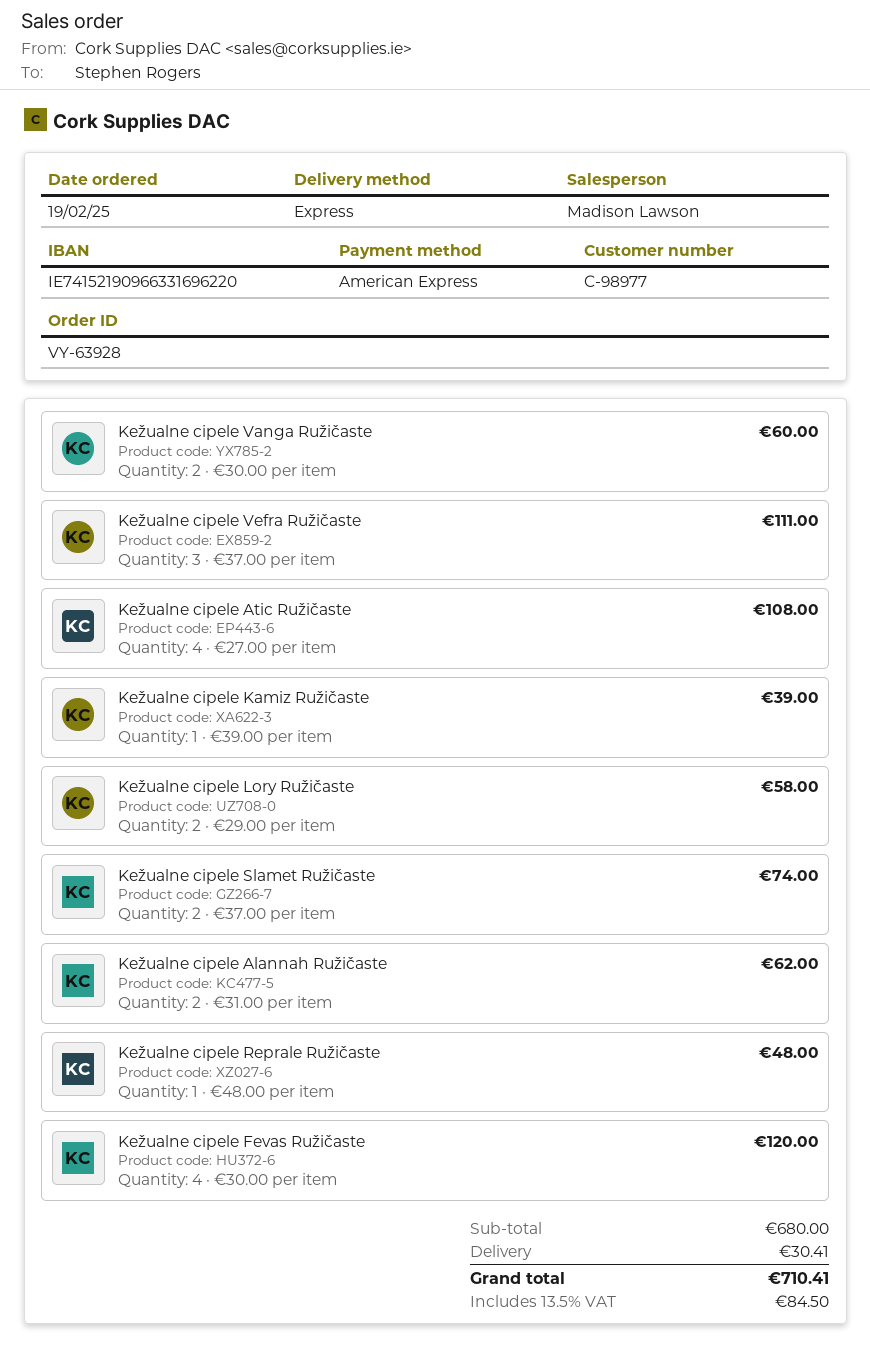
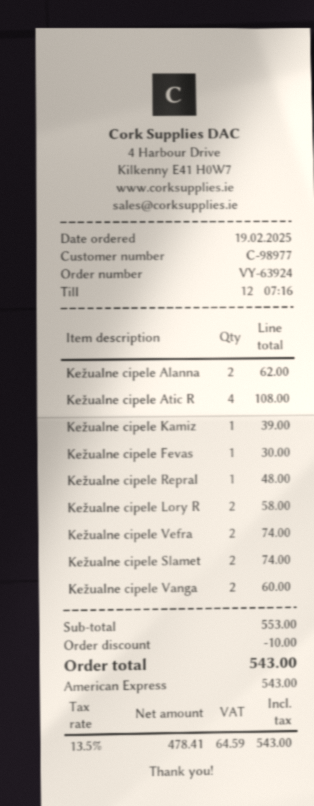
order number: VY-63928 -> VY-63924
Kežualne cipele Vefra Ružičaste: 3 for 111.00 -> 2 for 74.00
Kežualne cipele Fevas Ružičaste: 4 for 120.00 -> 1 for 30.00
subtotal: 680.00 -> 553.00
discount: none -> 10.00
shipping: 30.41 -> none
tax: 13.5% = 84.50 -> 13.5% = 64.59
total: 710.41 -> 543.00

